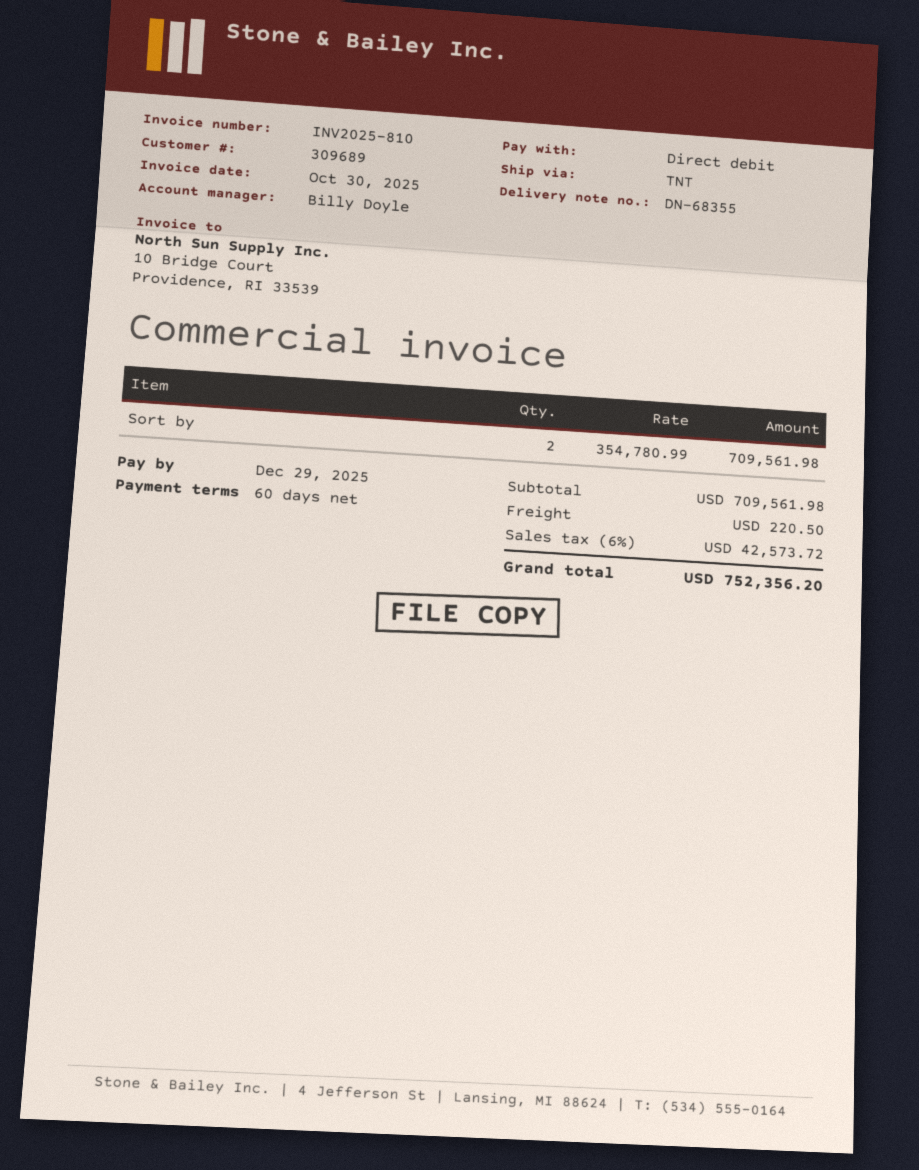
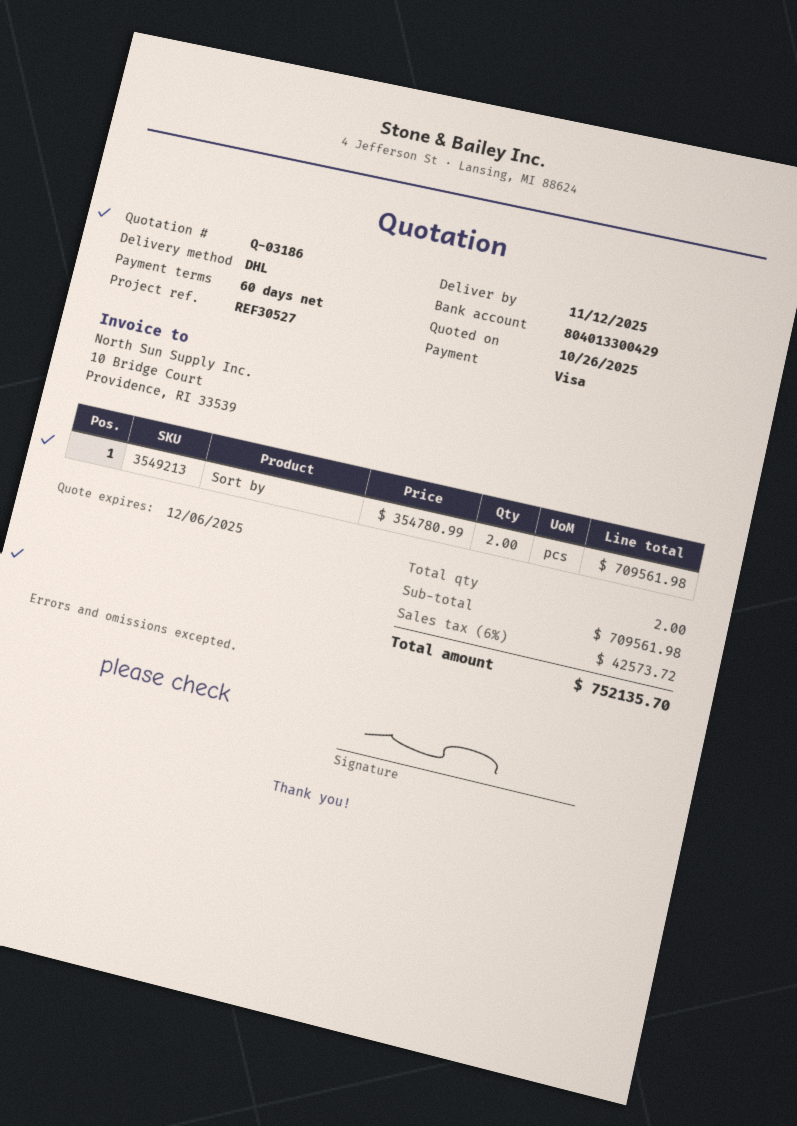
payment method: direct debit -> Visa
shipping method: TNT -> DHL
shipping: 220.50 -> none
total: 752356.20 -> 752135.70

